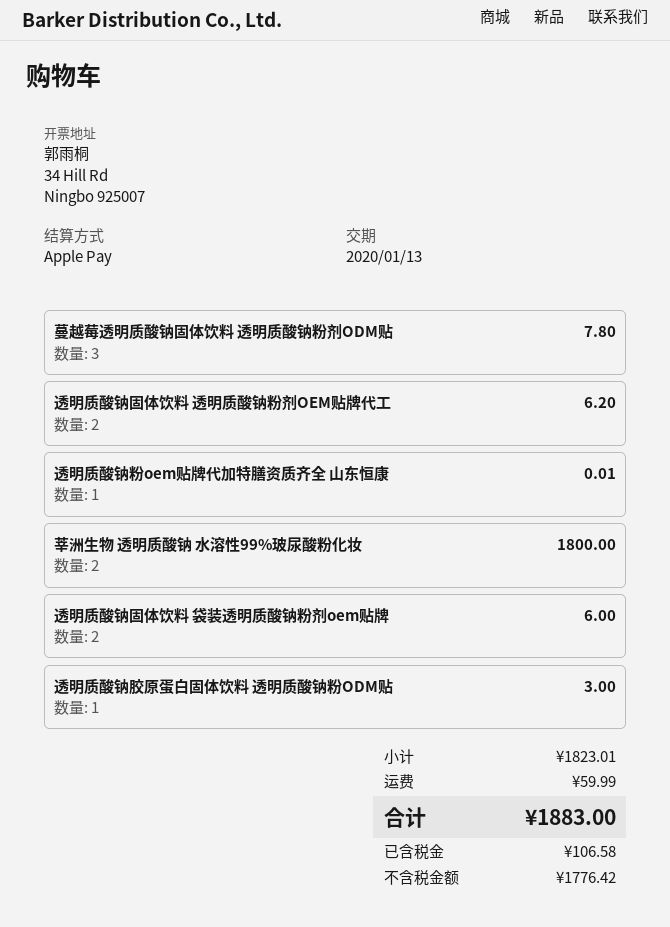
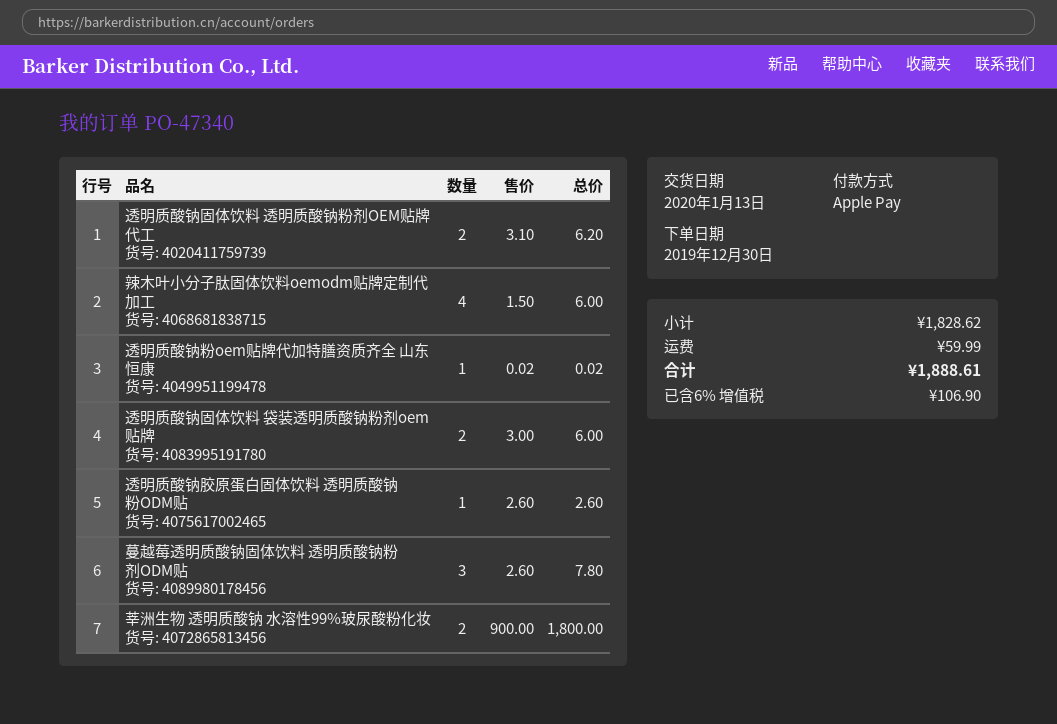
透明质酸钠粉oem贴牌代加特膳资质齐全 山东恒康: 1 for 0.01 -> 1 for 0.02
透明质酸钠胶原蛋白固体饮料 透明质酸钠粉ODM贴: 1 for 3.00 -> 1 for 2.60
辣木叶小分子肽固体饮料oemodm贴牌定制代加工: none -> 4 for 6.00
subtotal: 1823.01 -> 1828.62
tax: 106.58 -> 106.90
total: 1883.00 -> 1888.61

